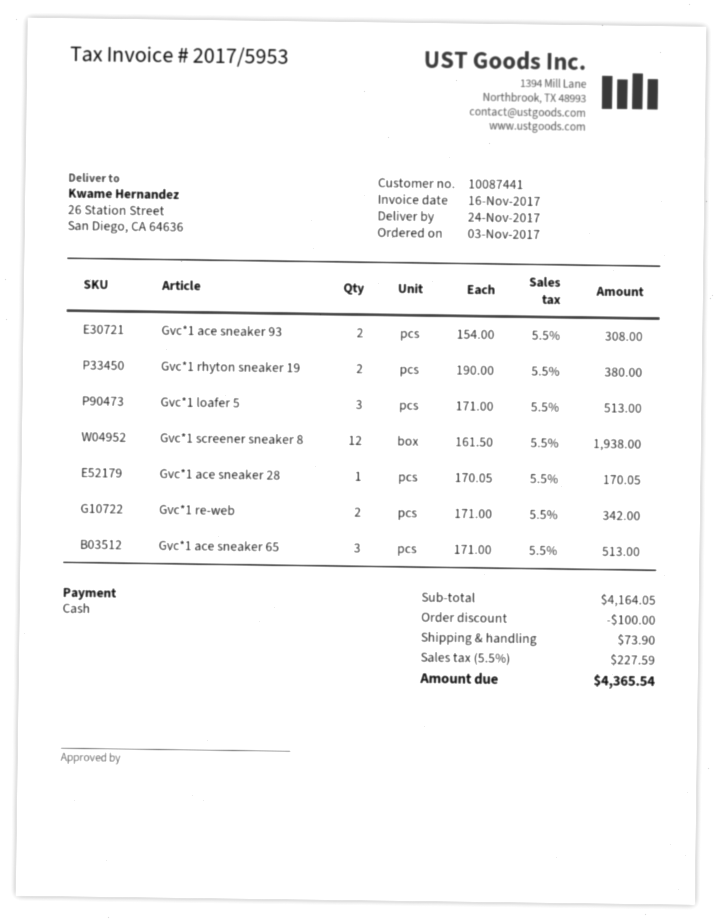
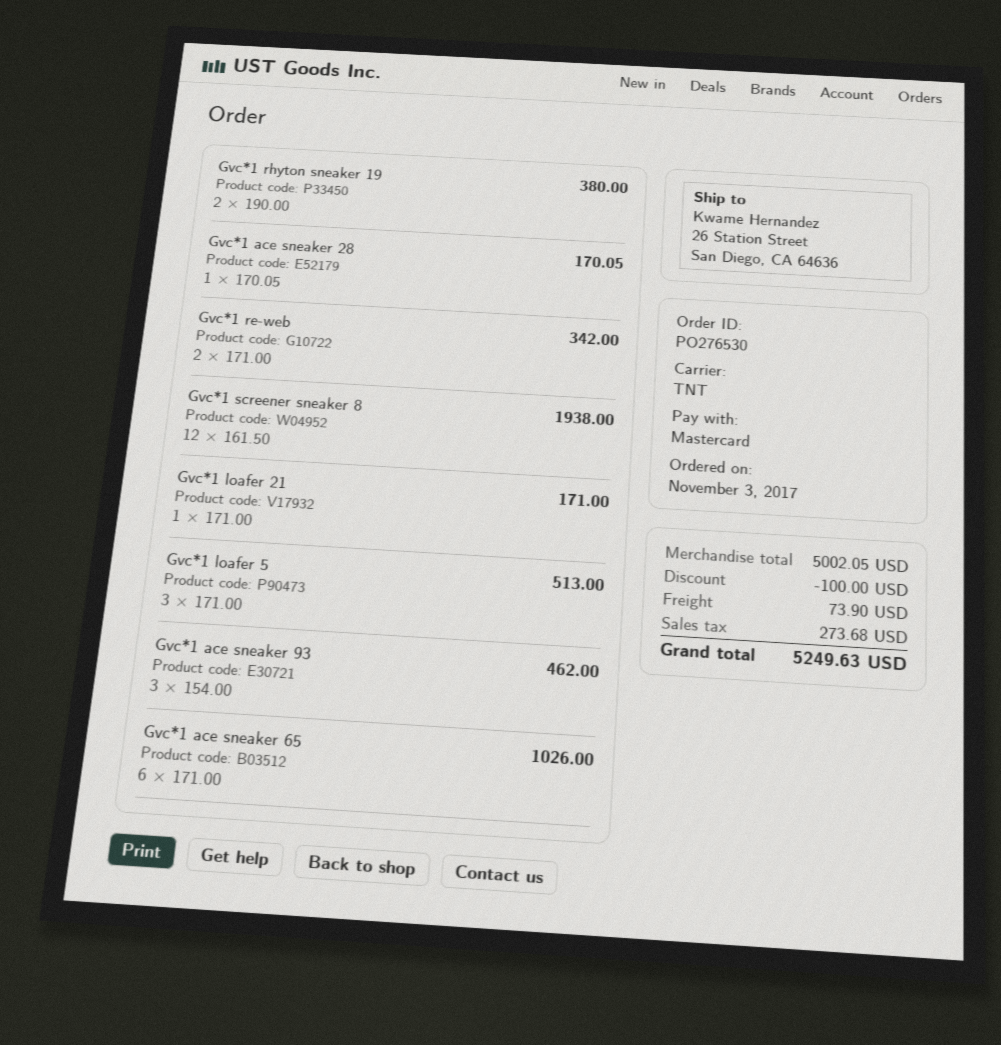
payment method: cash -> Mastercard
Gvc*1 ace sneaker 93: 2 x 154.00 = 308.00 -> 3 x 154.00 = 462.00
Gvc*1 ace sneaker 65: 3 x 171.00 = 513.00 -> 6 x 171.00 = 1026.00
Gvc*1 loafer 21: none -> 1 x 171.00 = 171.00
subtotal: 4164.05 -> 5002.05
tax: 227.59 -> 273.68
total: 4365.54 -> 5249.63

